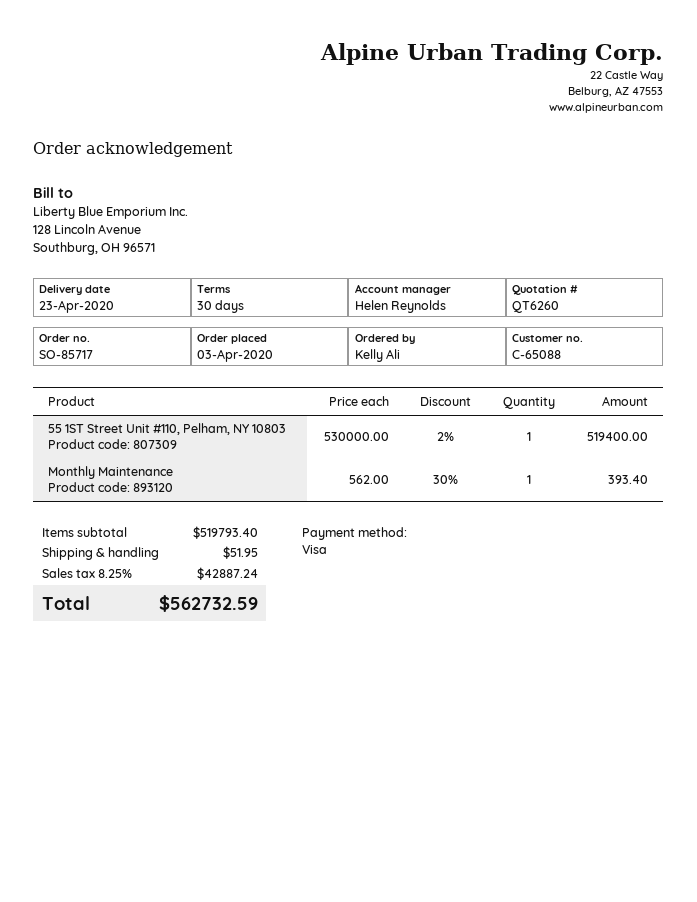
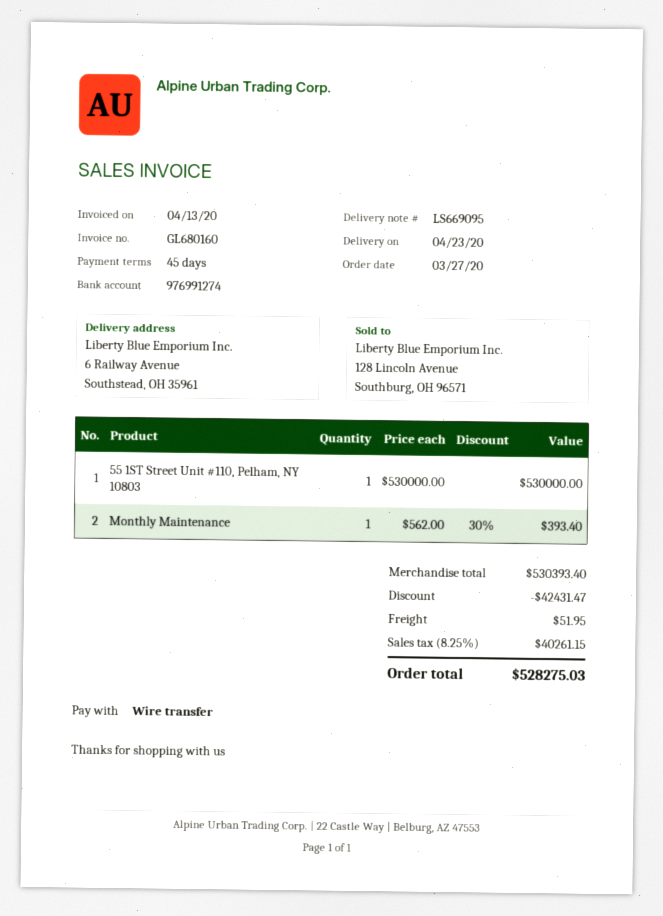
order date: 2020-04-03 -> 2020-03-27
payment terms: 30 days -> 45 days
payment method: Visa -> bank transfer
55 1ST Street Unit #110, Pelham, NY 10803: 1 x 530000.00 - 2% = 519400.00 -> 1 x 530000.00 = 530000.00
subtotal: 519793.40 -> 530393.40
discount: none -> 42431.47
tax: 8.25% = 42887.24 -> 8.25% = 40261.15
total: 562732.59 -> 528275.03

